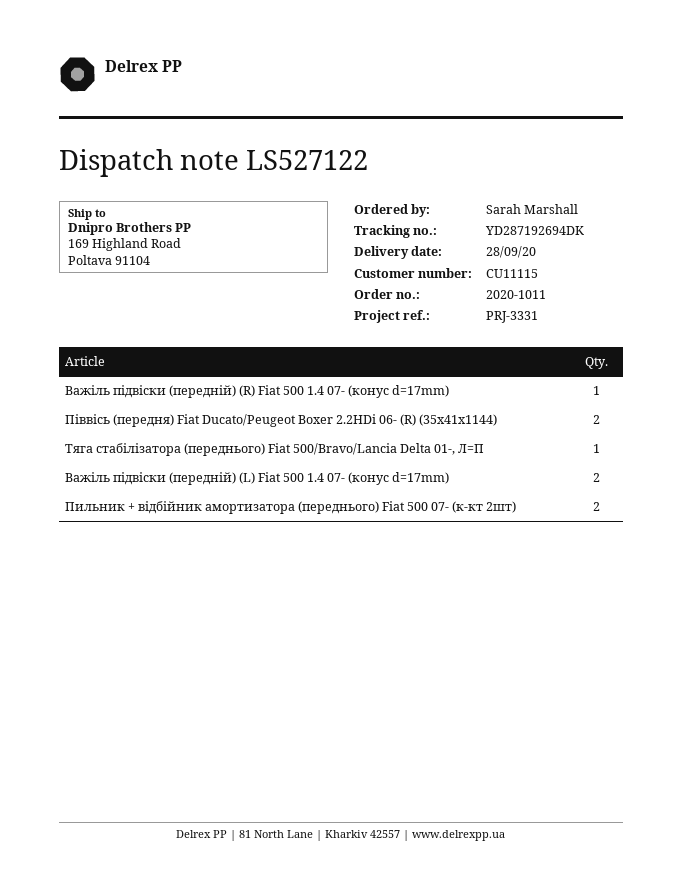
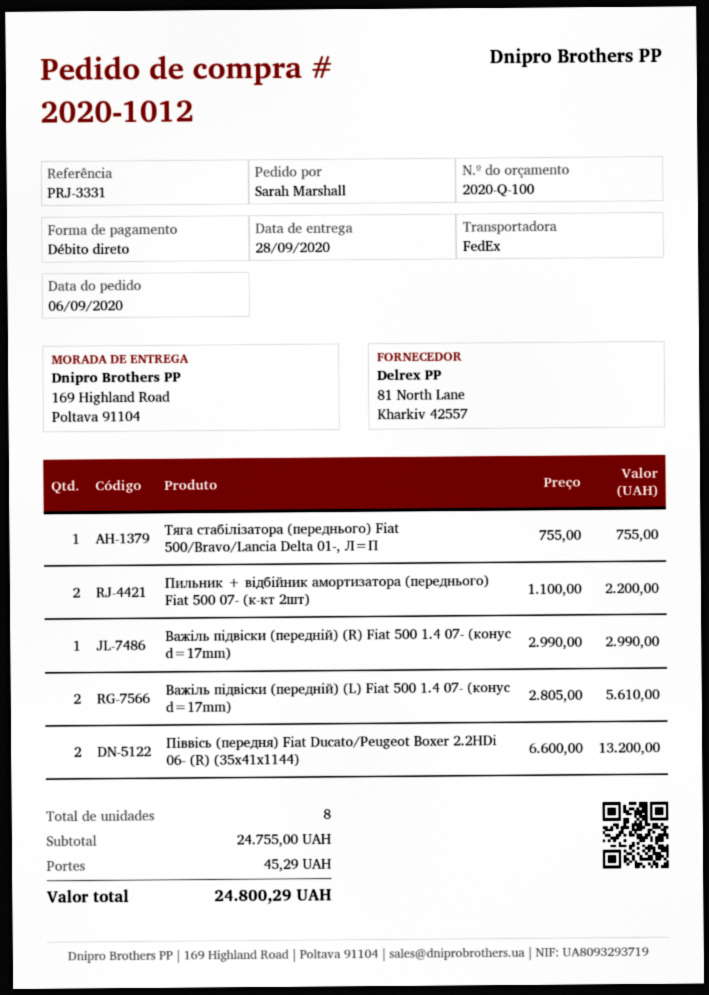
order number: 2020-1011 -> 2020-1012

